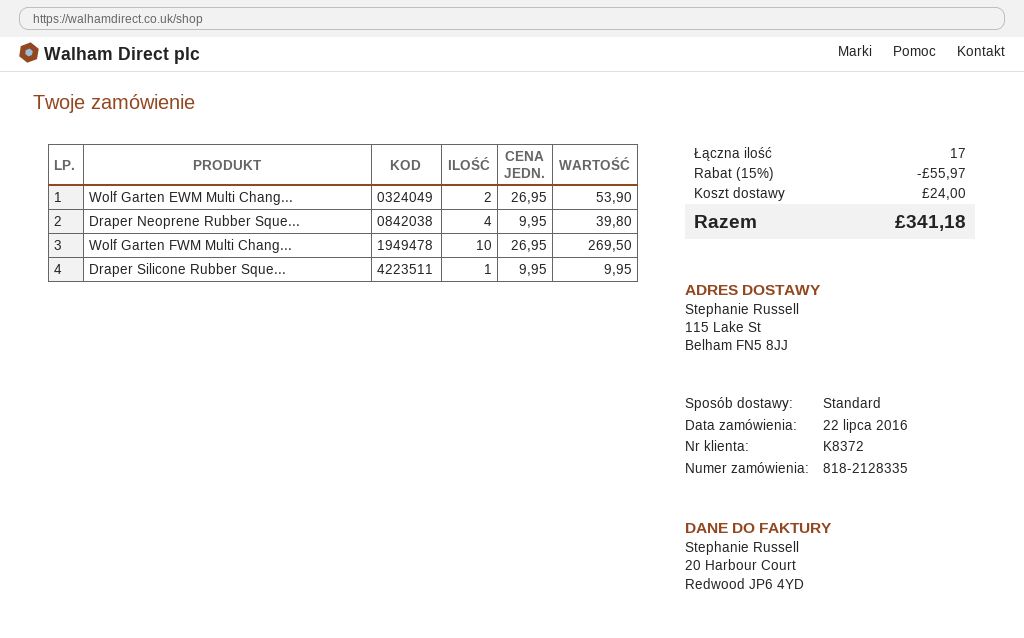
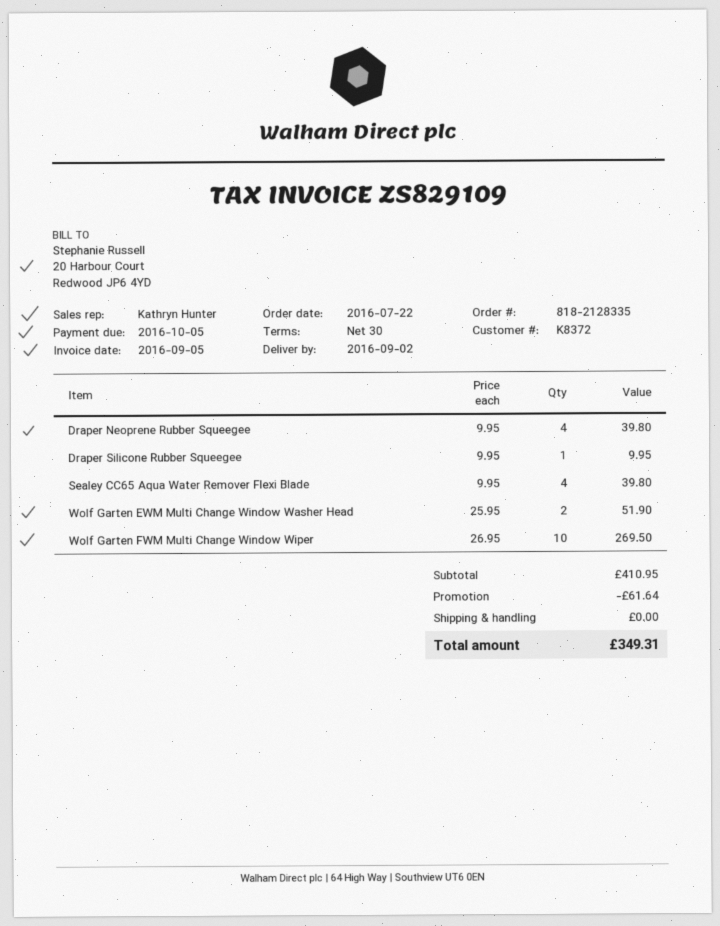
Wolf Garten EWM Multi Chang...: 2 x 26.95 = 53.90 -> 2 x 25.95 = 51.90
Sealey CC65 Aqua Water Remover Flexi Blade: none -> 4 x 9.95 = 39.80
discount: 55.97 -> 61.64
shipping: 24.00 -> 0.00
total: 341.18 -> 349.31

